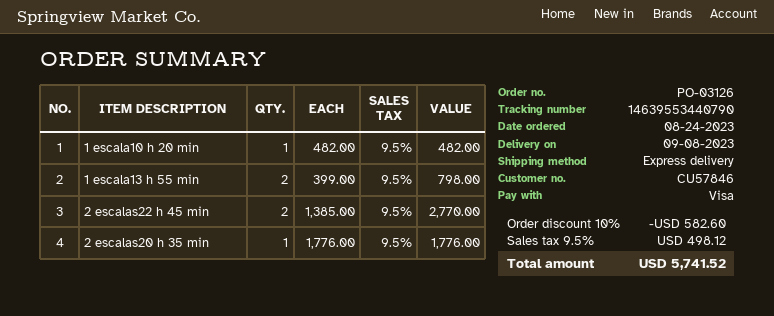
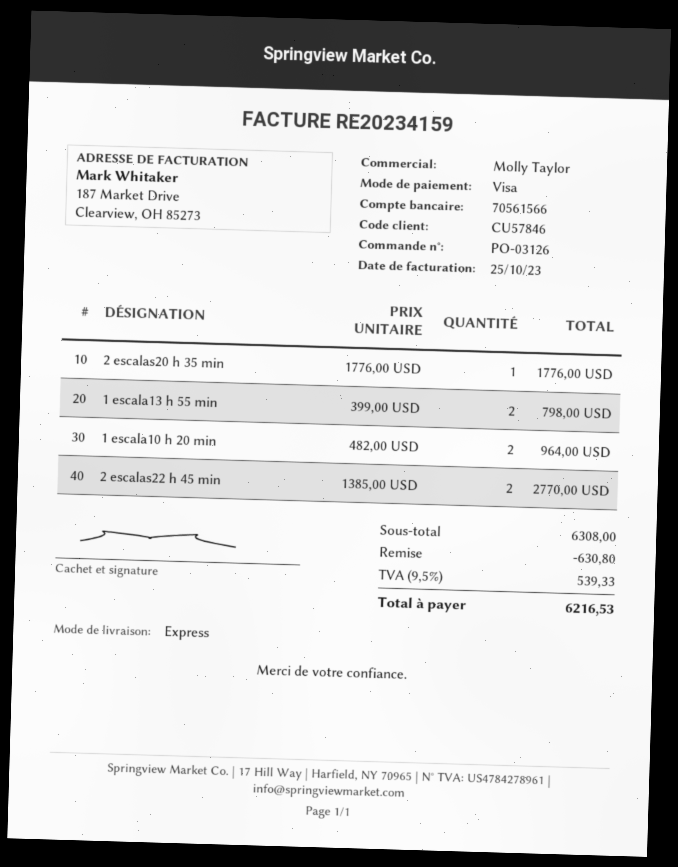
1 escala10 h 20 min: 1 x 482.00 = 482.00 -> 2 x 482.00 = 964.00
discount: 582.60 -> 630.80
tax: 9.5% = 498.12 -> 9.5% = 539.33
total: 5741.52 -> 6216.53

